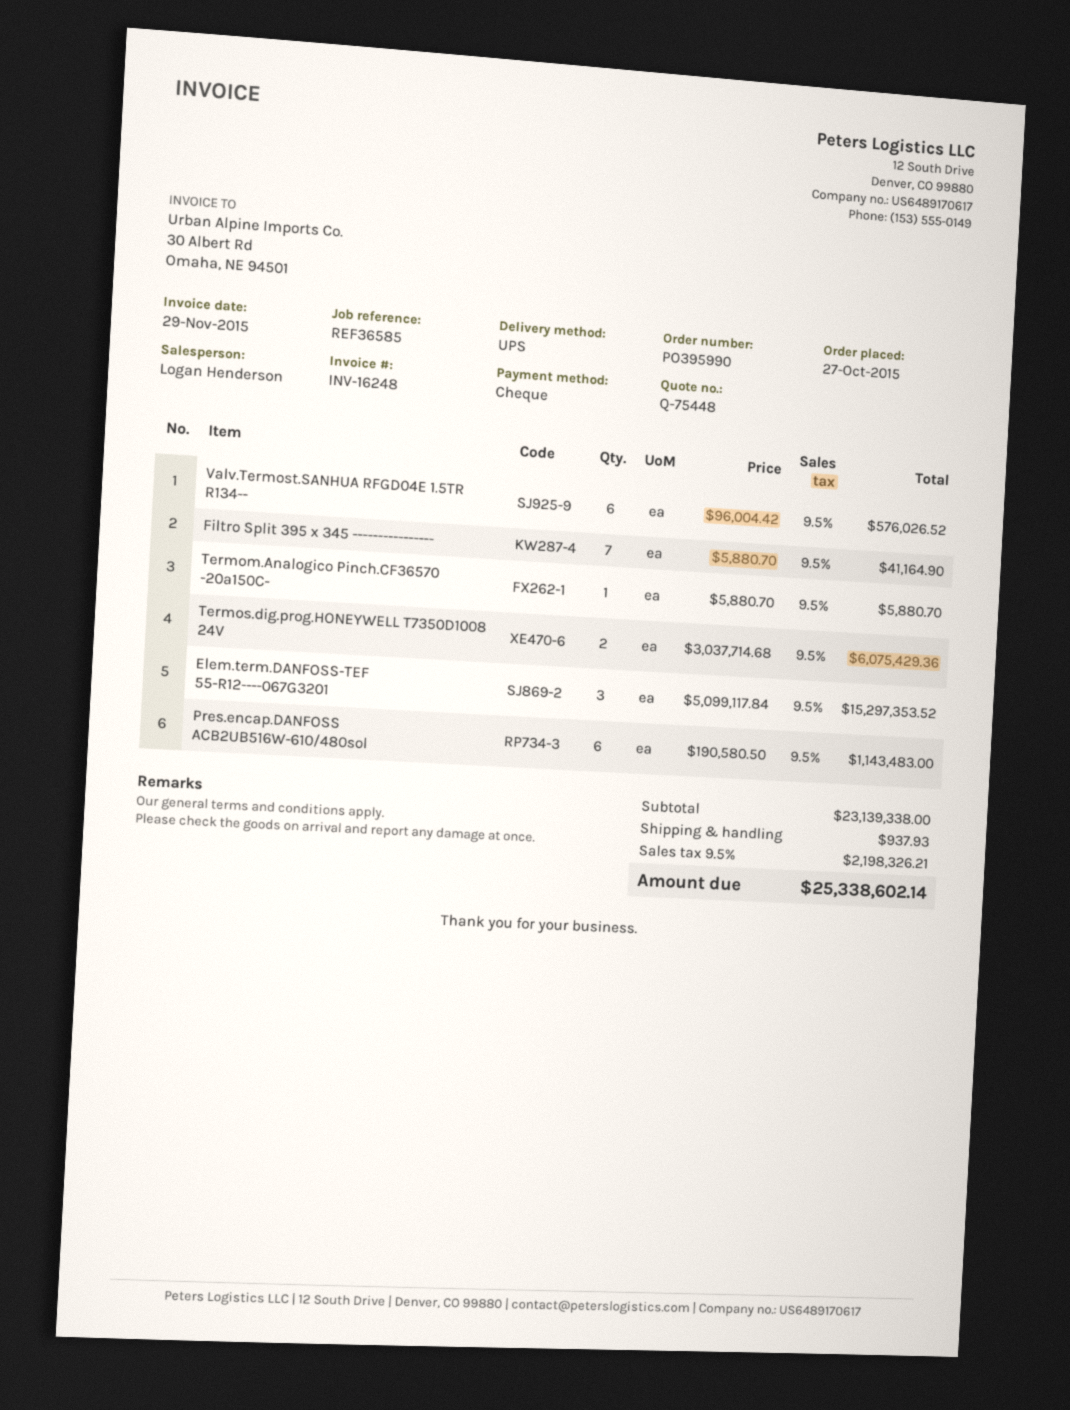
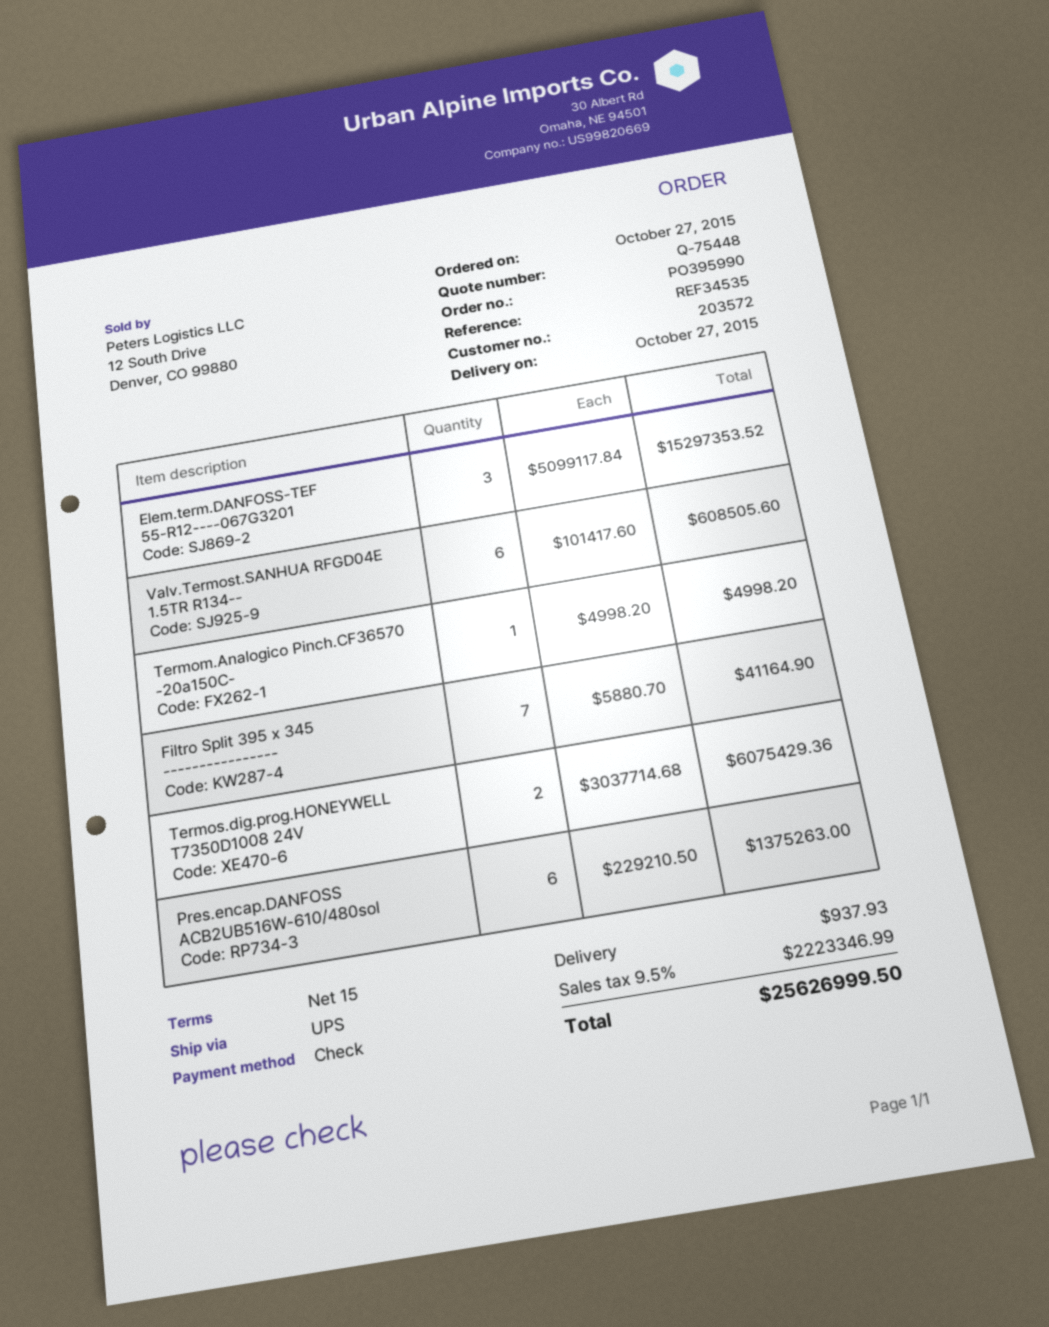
reference: REF36585 -> REF34535
Valv.Termost.SANHUA RFGD04E 1.5TR R134--: 6 x 96004.42 = 576026.52 -> 6 x 101417.60 = 608505.60
Termom.Analogico Pinch.CF36570 -20a150C-: 1 x 5880.70 = 5880.70 -> 1 x 4998.20 = 4998.20
Pres.encap.DANFOSS ACB2UB516W-610/480sol: 6 x 190580.50 = 1143483.00 -> 6 x 229210.50 = 1375263.00
tax: 9.5% = 2198326.21 -> 9.5% = 2223346.99
total: 25338602.14 -> 25626999.50

